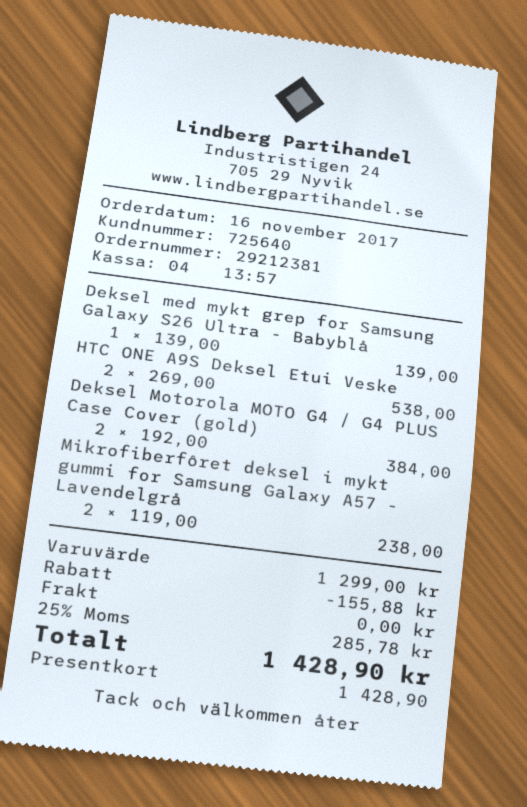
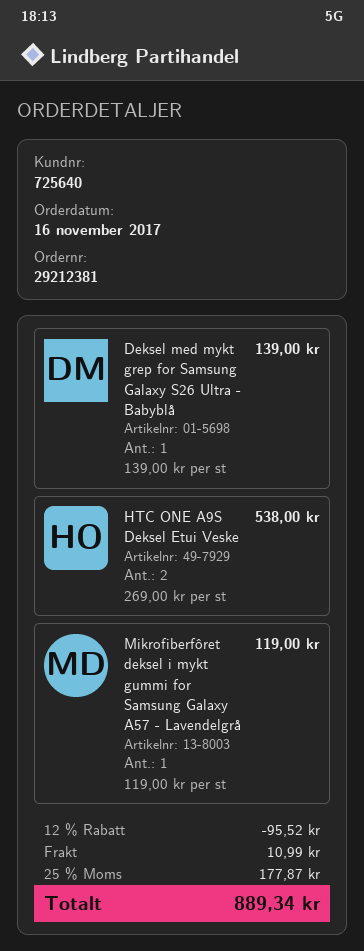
Deksel Motorola MOTO G4 / G4 PLUS Case Cover (gold): 2 x 192.00 = 384.00 -> none
Mikrofiberfôret deksel i mykt gummi for Samsung Galaxy A57 - Lavendelgrå: 2 x 119.00 = 238.00 -> 1 x 119.00 = 119.00
discount: 155.88 -> 95.52
shipping: 0.00 -> 10.99
tax: 25% = 285.78 -> 25% = 177.87
total: 1428.90 -> 889.34

